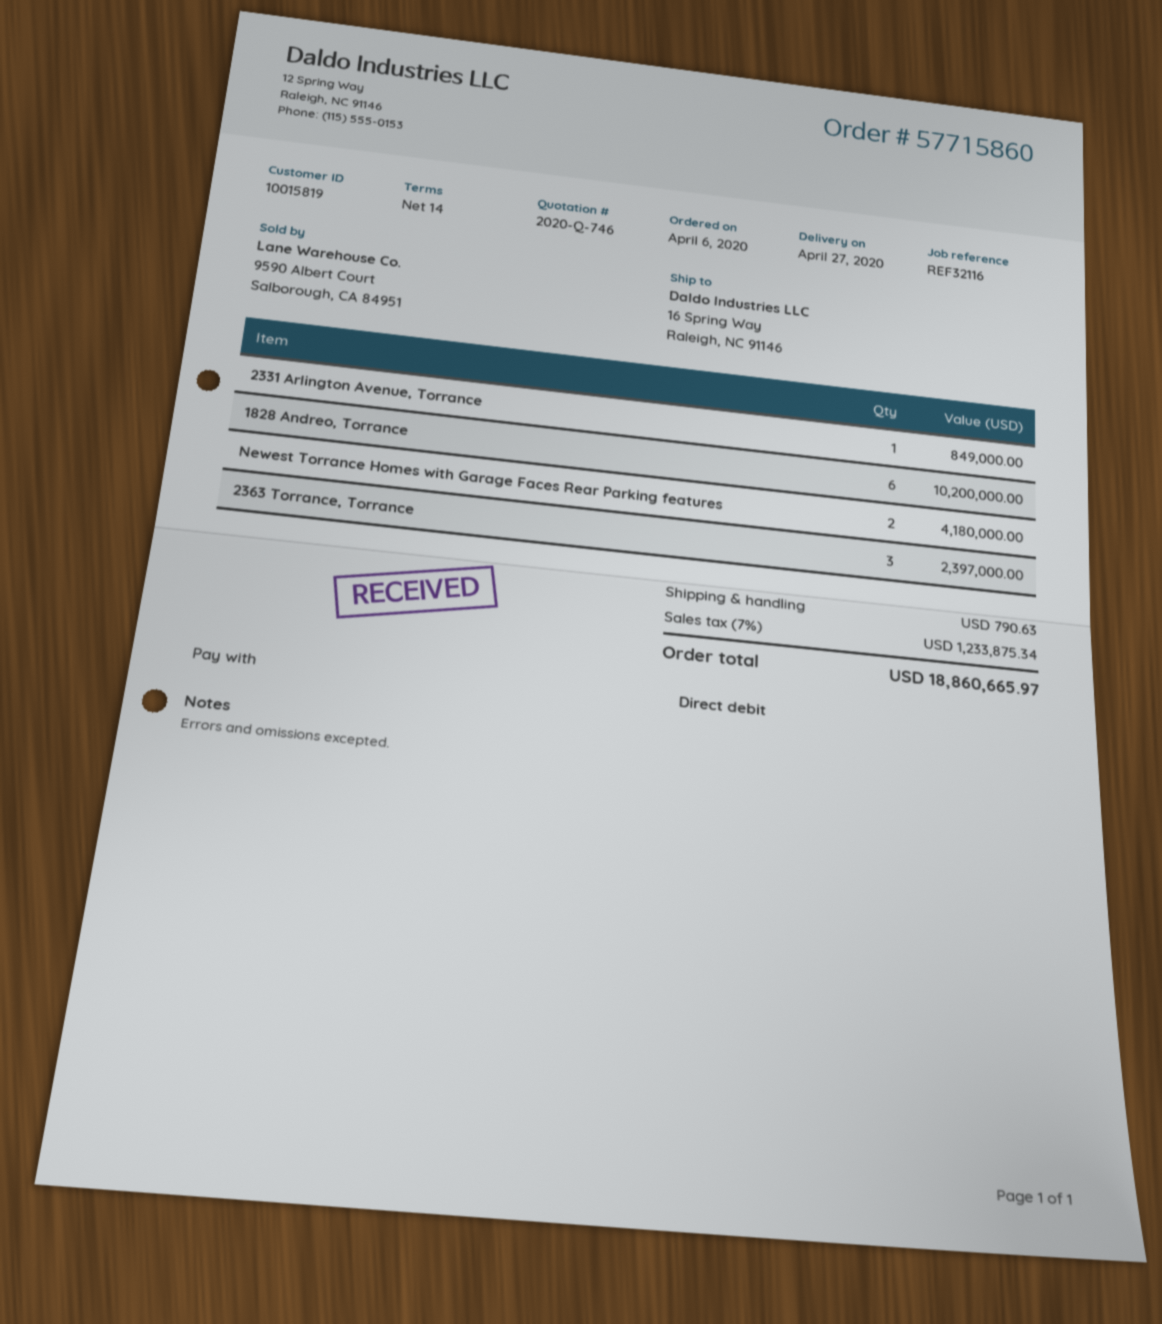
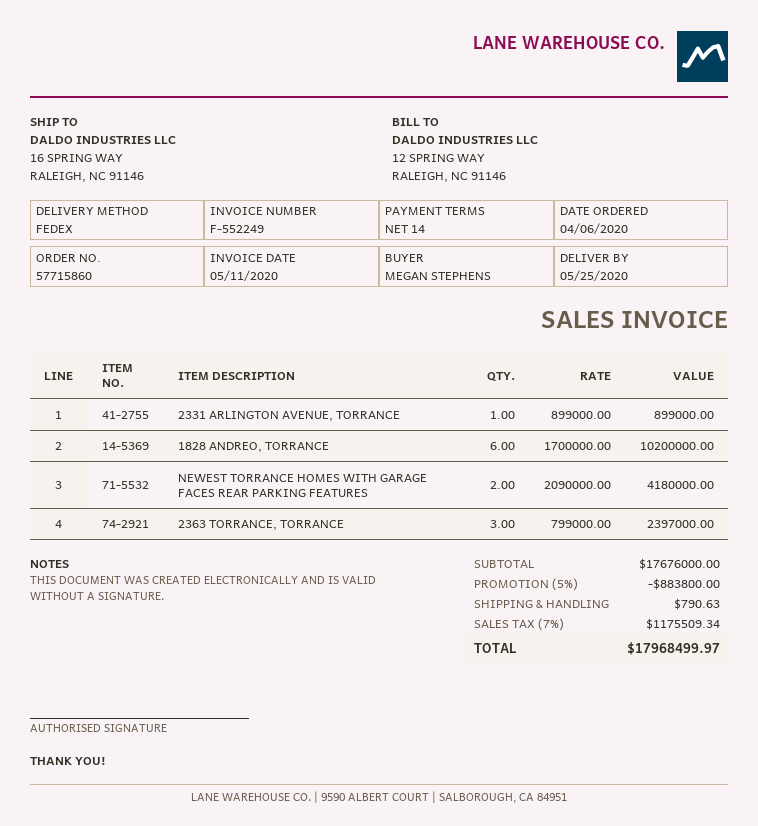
delivery date: 2020-04-27 -> 2020-05-25
2331 Arlington Avenue, Torrance: 1 for 849000.00 -> 1 for 899000.00
discount: none -> 5% = 883800.00
tax: 7% = 1233875.34 -> 7% = 1175509.34
total: 18860665.97 -> 17968499.97

